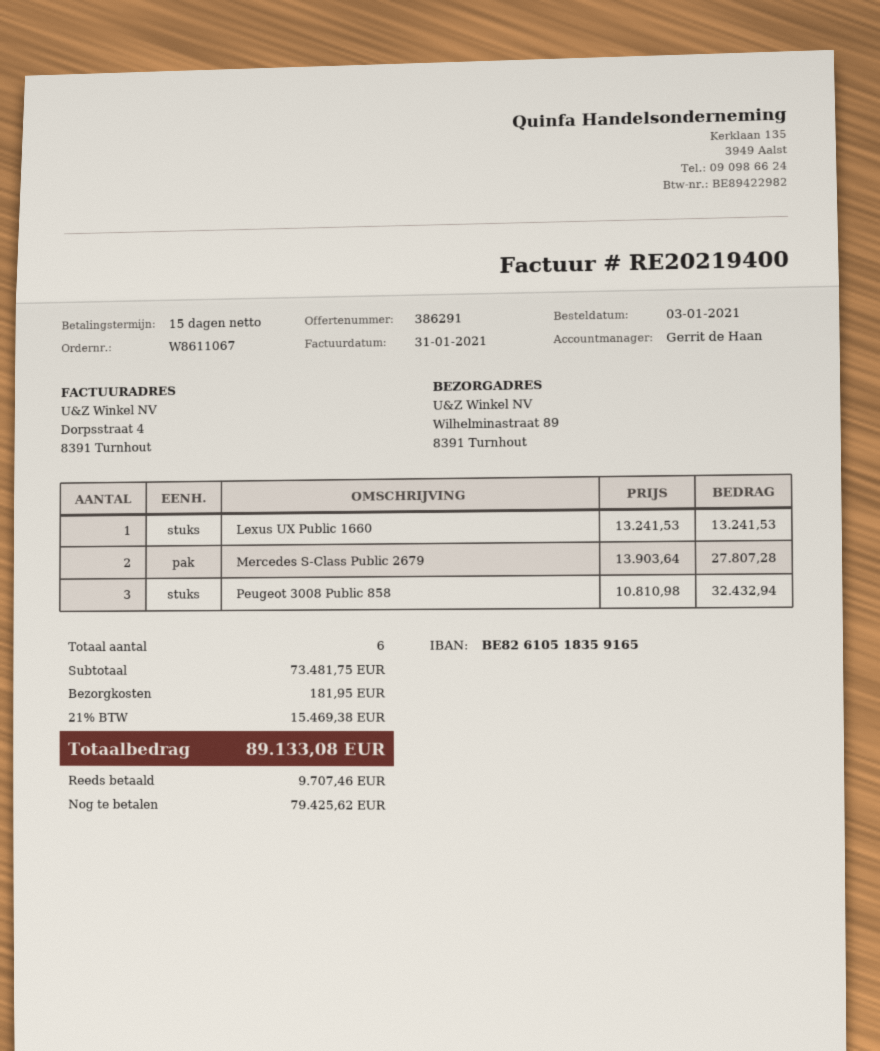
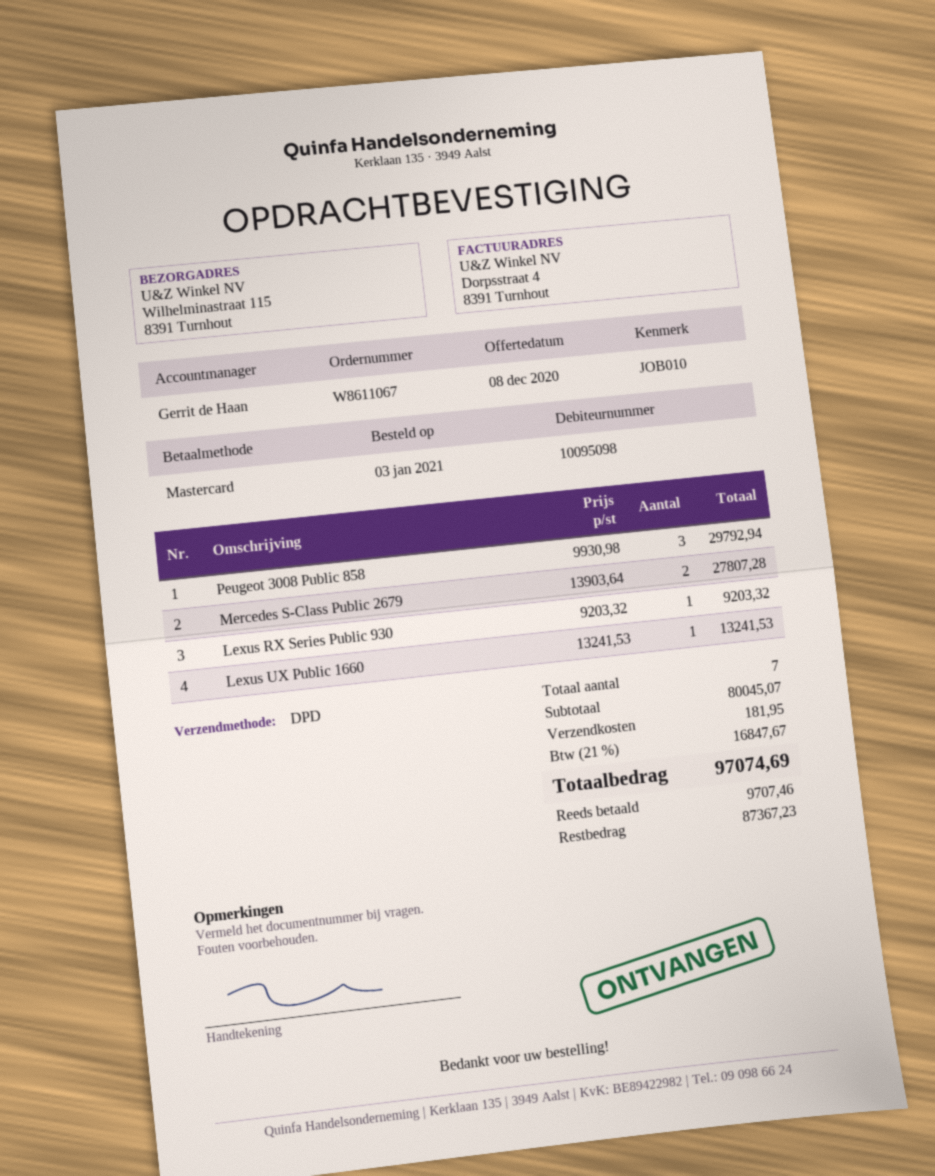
ship to: Wilhelminastraat 89, 8391 Turnhout -> Wilhelminastraat 115, 8391 Turnhout
Peugeot 3008 Public 858: 3 x 10810.98 = 32432.94 -> 3 x 9930.98 = 29792.94
Lexus RX Series Public 930: none -> 1 x 9203.32 = 9203.32
total quantity: 6 -> 7
subtotal: 73481.75 -> 80045.07
tax: 21% = 15469.38 -> 21% = 16847.67
total: 89133.08 -> 97074.69
balance: 79425.62 -> 87367.23

